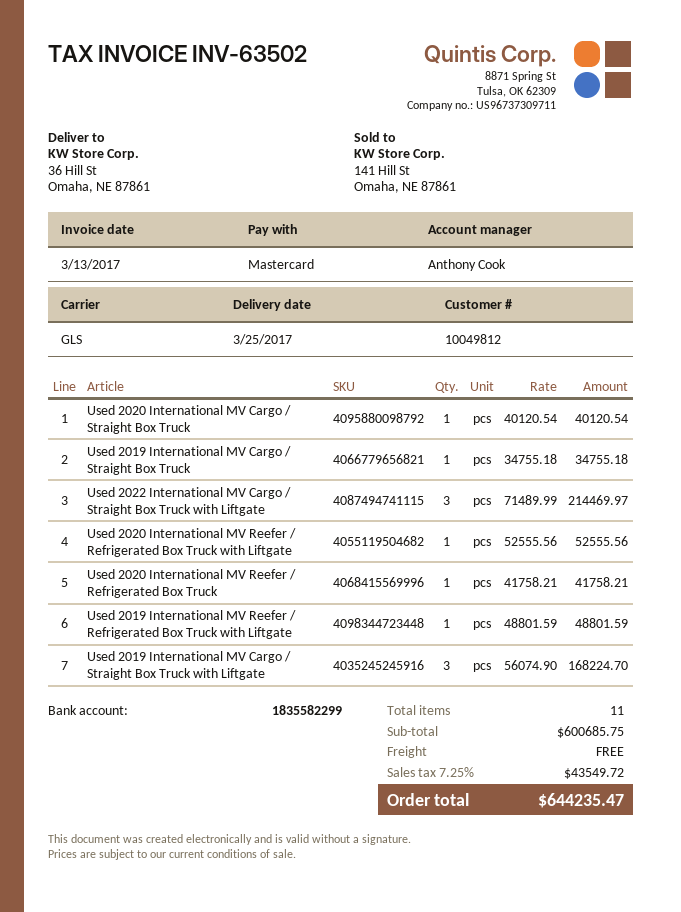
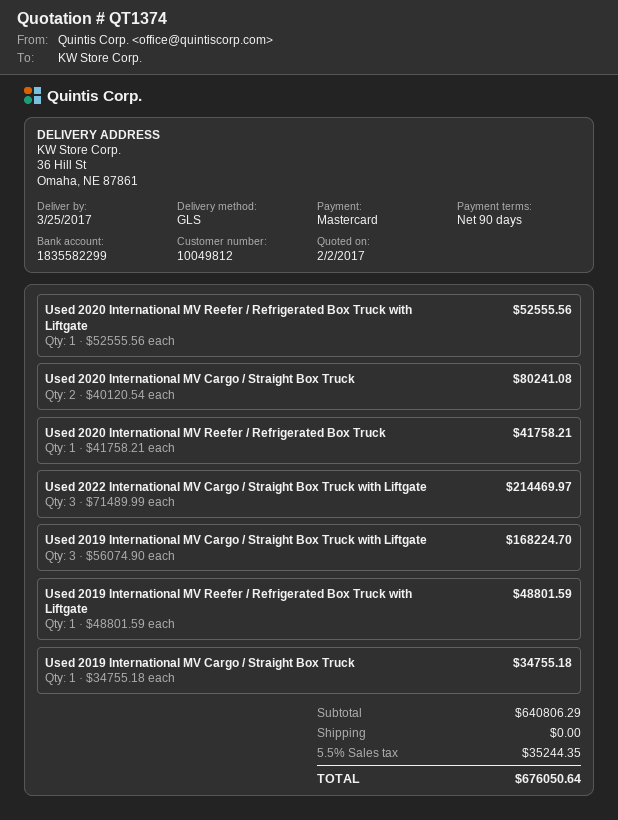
Used 2020 International MV Cargo / Straight Box Truck: 1 x 40120.54 = 40120.54 -> 2 x 40120.54 = 80241.08
subtotal: 600685.75 -> 640806.29
tax: 7.25% = 43549.72 -> 5.5% = 35244.35
total: 644235.47 -> 676050.64

